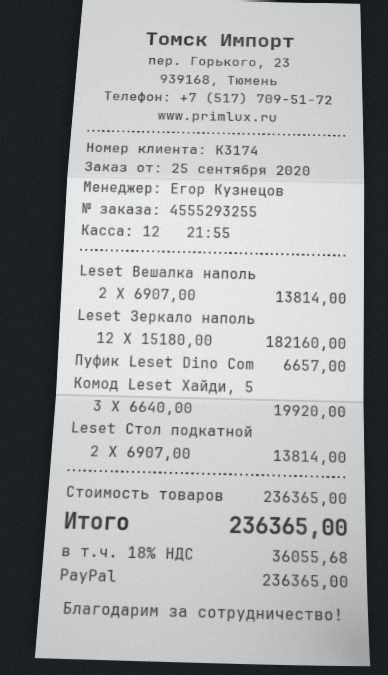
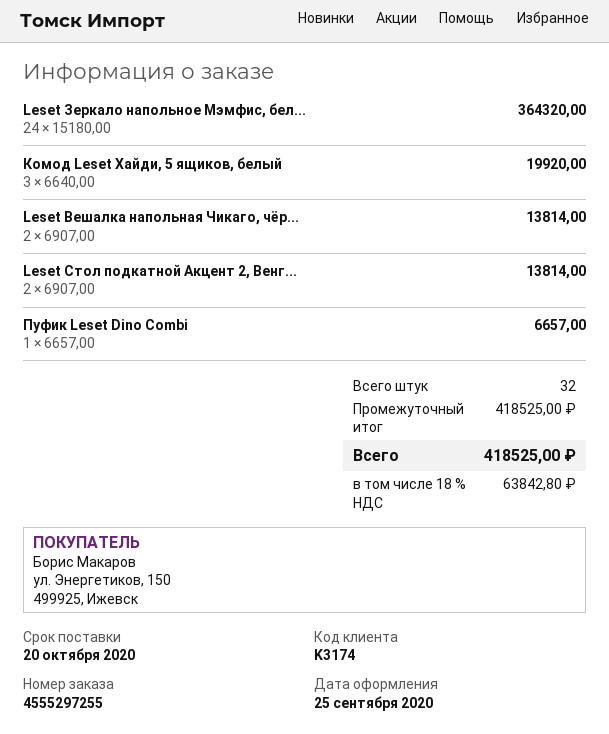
order number: 4555293255 -> 4555297255
Leset Зеркало наполь: 12 x 15180.00 = 182160.00 -> 24 x 15180.00 = 364320.00
subtotal: 236365.00 -> 418525.00
tax: 18% = 36055.68 -> 18% = 63842.80
total: 236365.00 -> 418525.00

